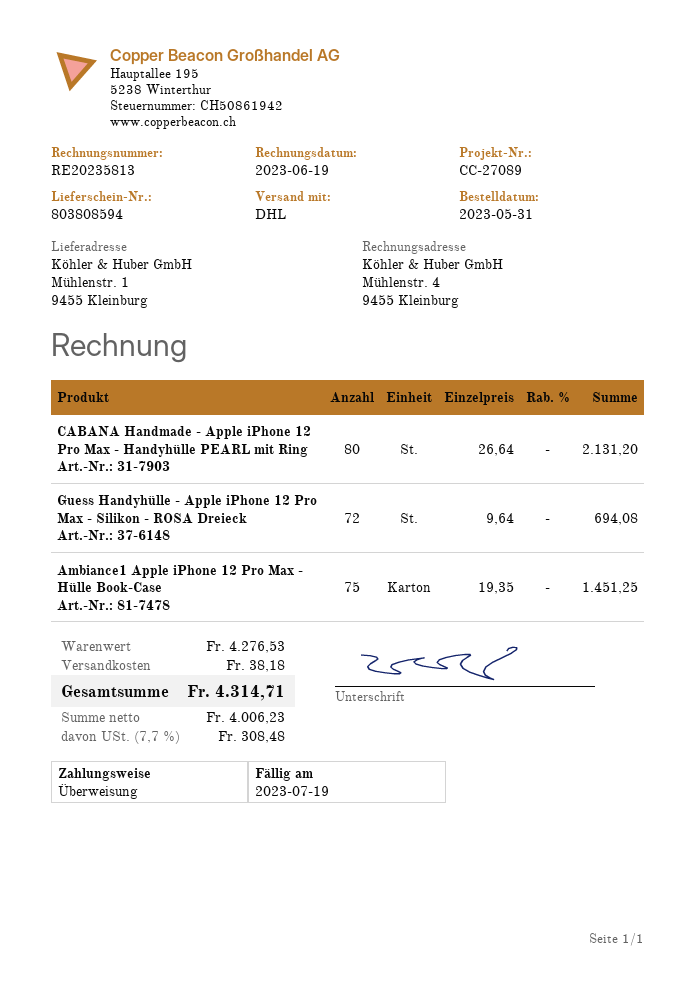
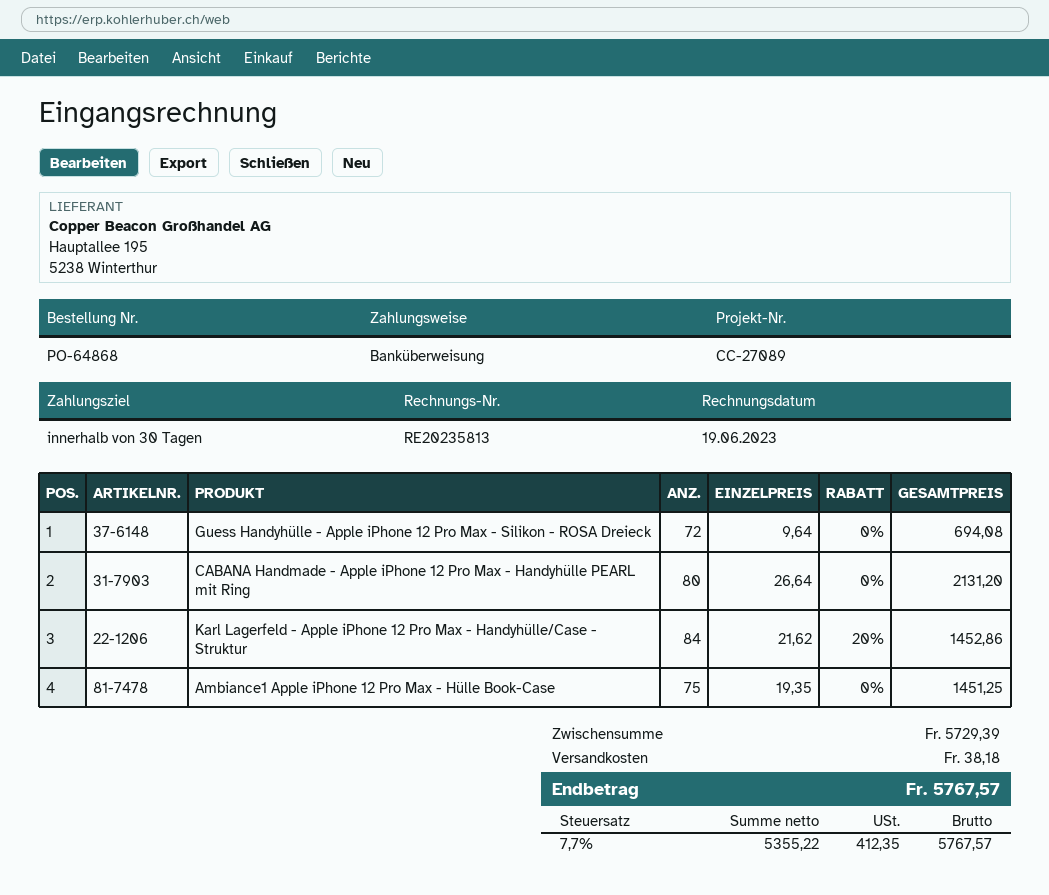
Karl Lagerfeld - Apple iPhone 12 Pro Max - Handyhülle/Case - Struktur: none -> 84 x 21.62 - 20% = 1452.86
subtotal: 4276.53 -> 5729.39
net: 4006.23 -> 5355.22
tax: 7.7% = 308.48 -> 7.7% = 412.35
total: 4314.71 -> 5767.57

